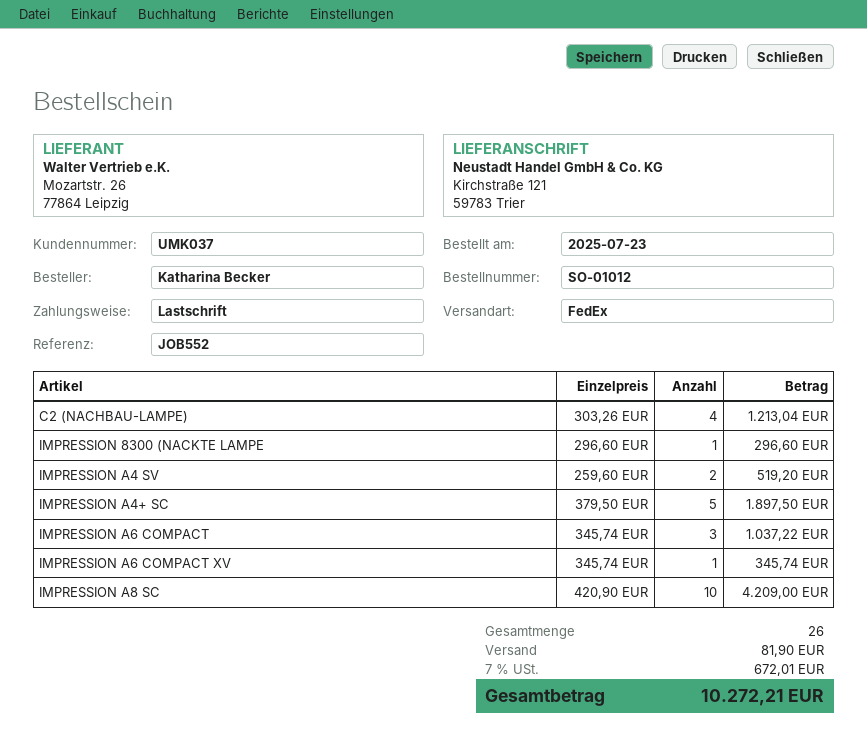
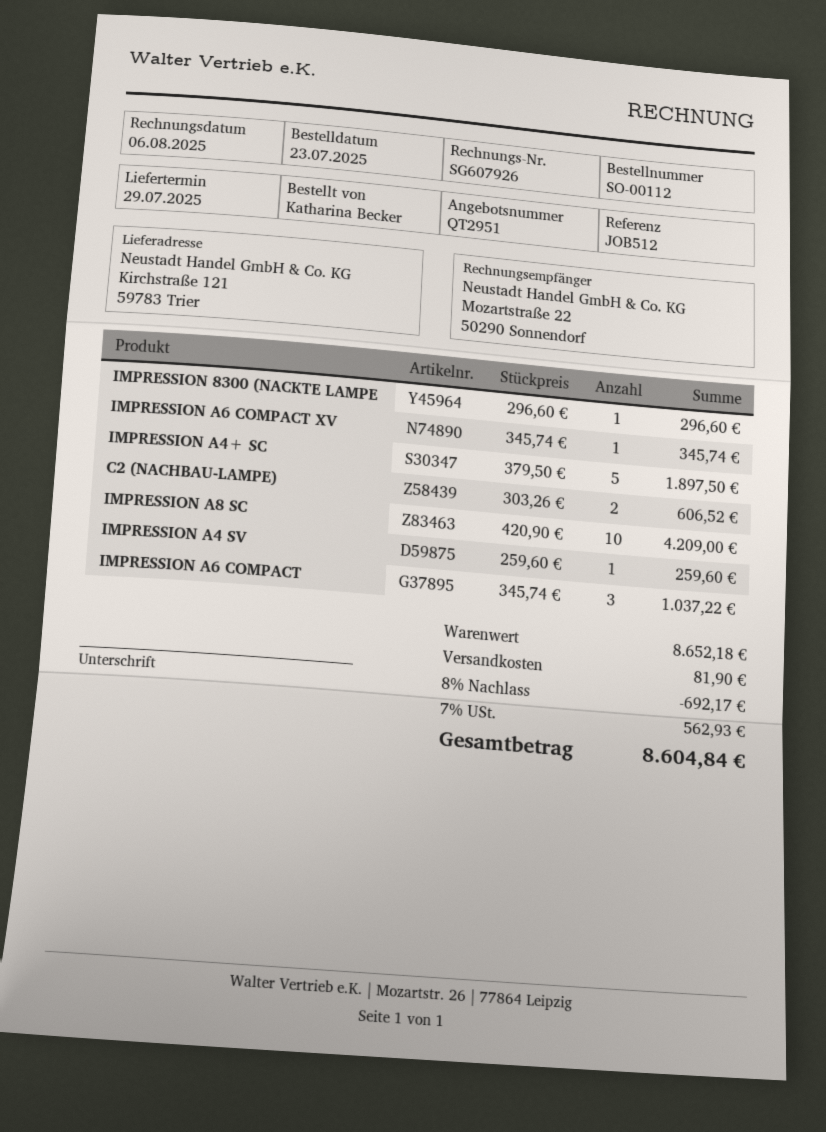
order number: SO-01012 -> SO-00112
reference: JOB552 -> JOB512
C2 (NACHBAU-LAMPE): 4 x 303.26 = 1213.04 -> 2 x 303.26 = 606.52
IMPRESSION A4 SV: 2 x 259.60 = 519.20 -> 1 x 259.60 = 259.60
discount: none -> 8% = 692.17
tax: 7% = 672.01 -> 7% = 562.93
total: 10272.21 -> 8604.84

